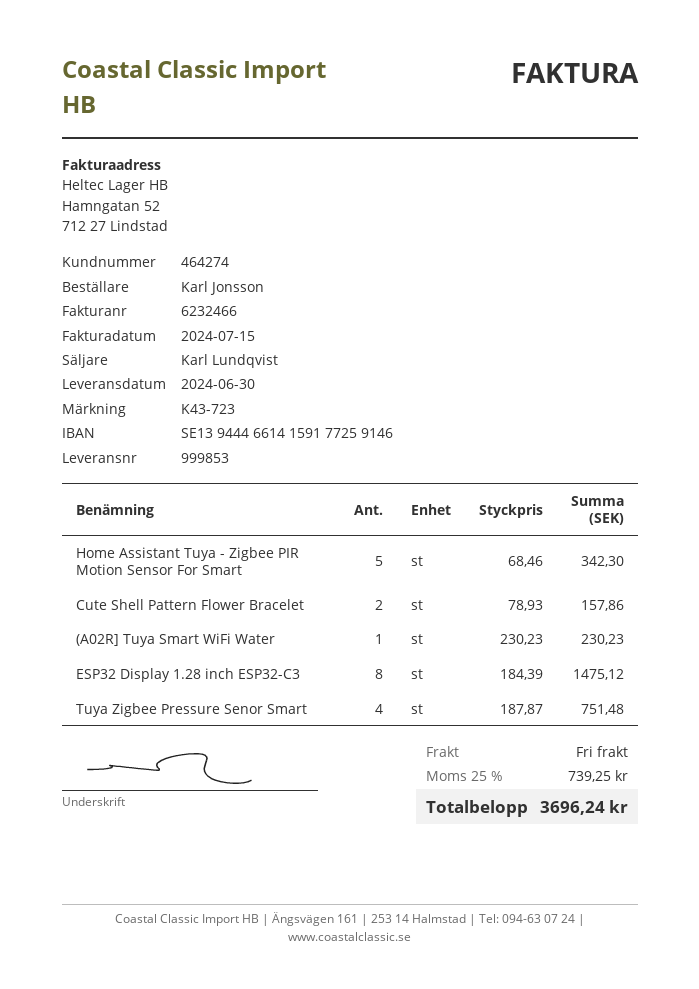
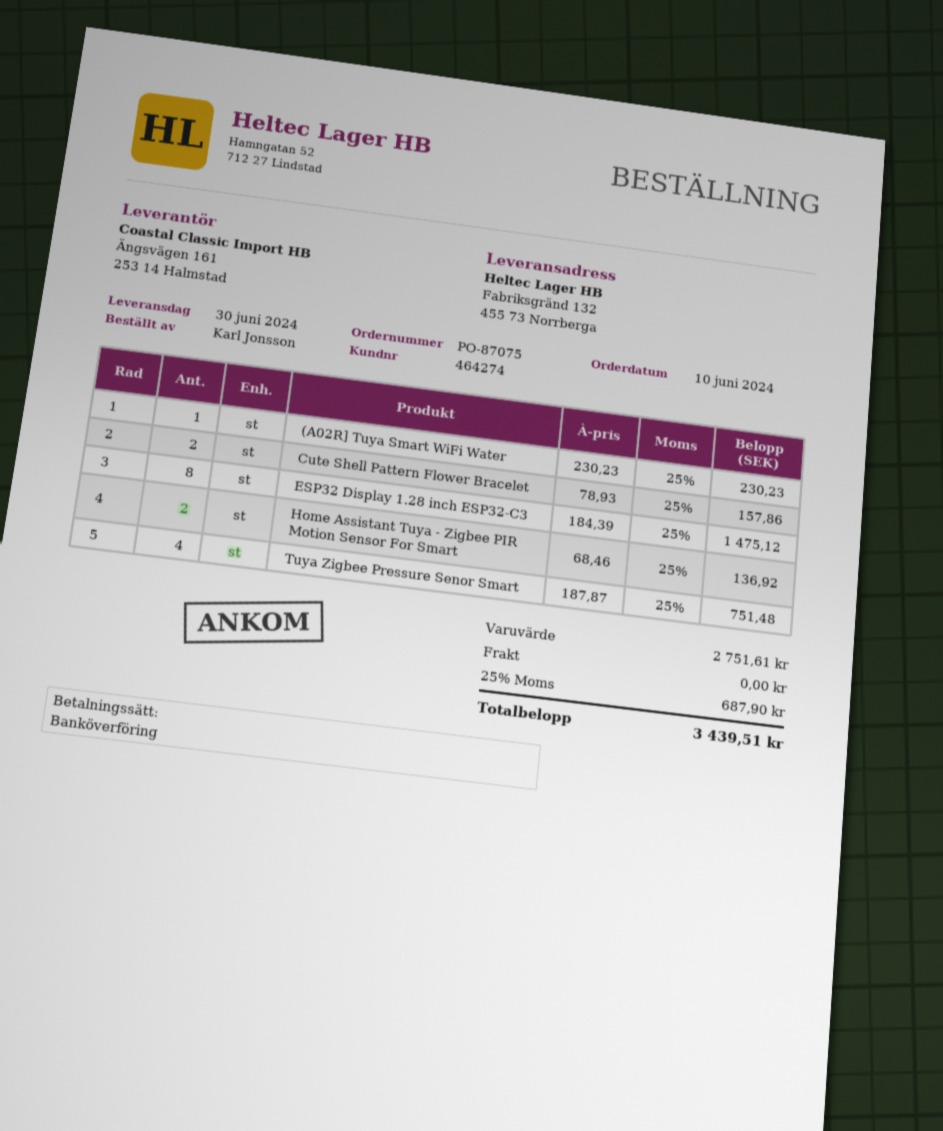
Home Assistant Tuya - Zigbee PIR Motion Sensor For Smart: 5 x 68.46 = 342.30 -> 2 x 68.46 = 136.92
tax: 25% = 739.25 -> 25% = 687.90
total: 3696.24 -> 3439.51

